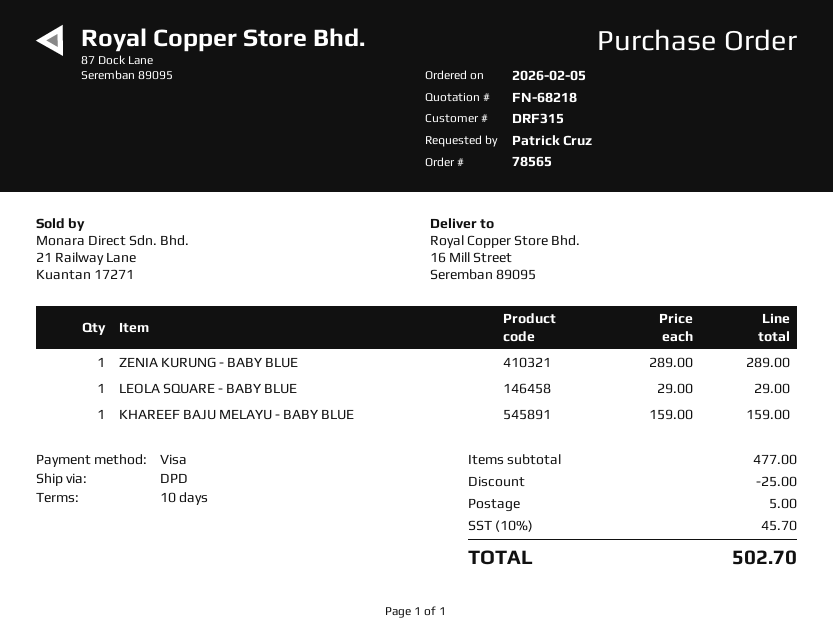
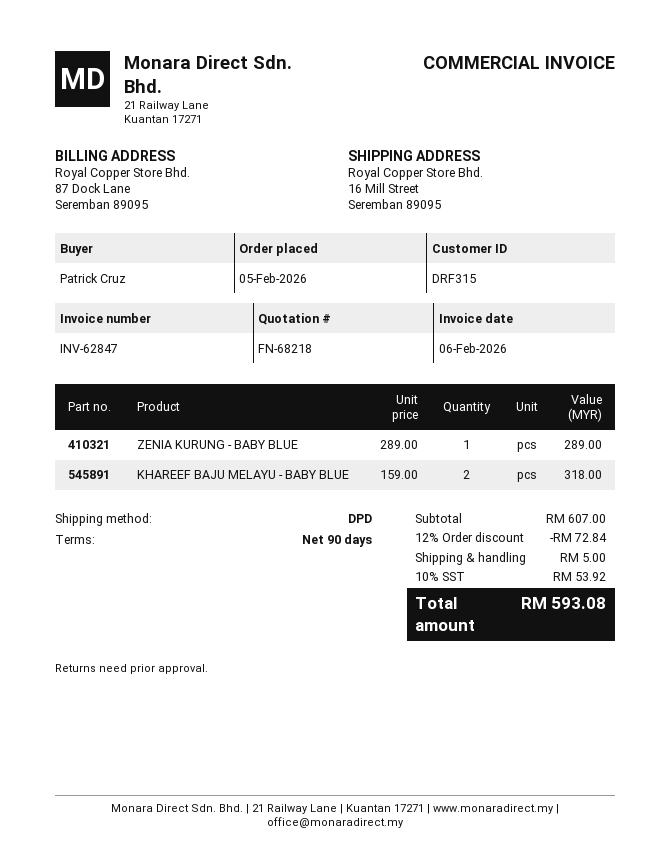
payment terms: 10 days -> 90 days
LEOLA SQUARE - BABY BLUE: 1 x 29.00 = 29.00 -> none
KHAREEF BAJU MELAYU - BABY BLUE: 1 x 159.00 = 159.00 -> 2 x 159.00 = 318.00
subtotal: 477.00 -> 607.00
discount: 25.00 -> 72.84
tax: 10% = 45.70 -> 10% = 53.92
total: 502.70 -> 593.08

